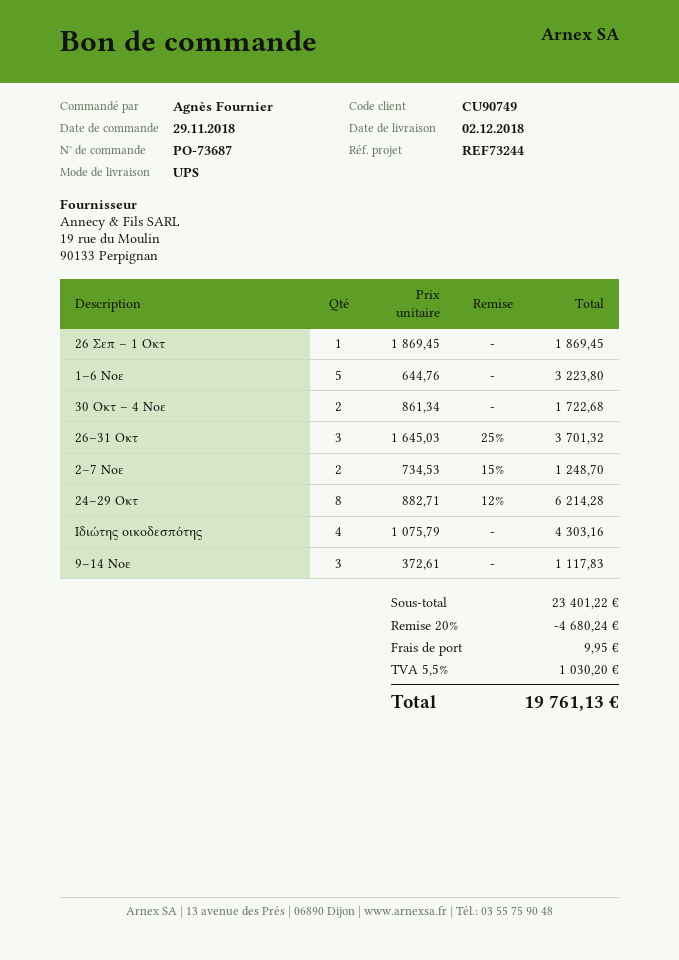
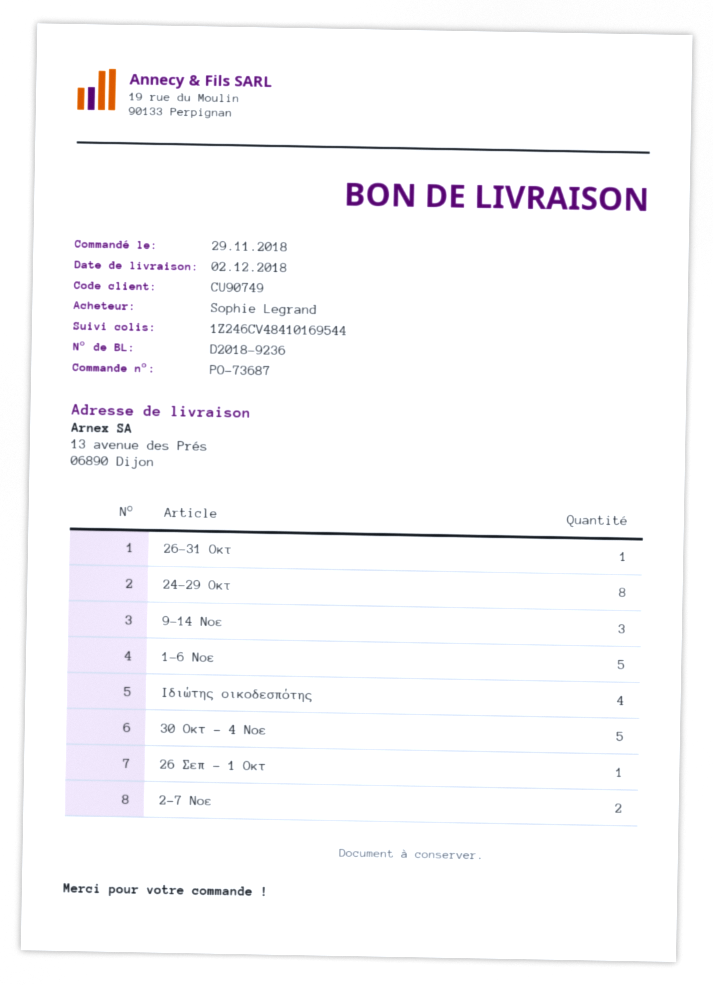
ordered by: Agnès Fournier -> Sophie Legrand
30 Οκτ – 4 Νοε: 2 -> 5
26–31 Οκτ: 3 -> 1

